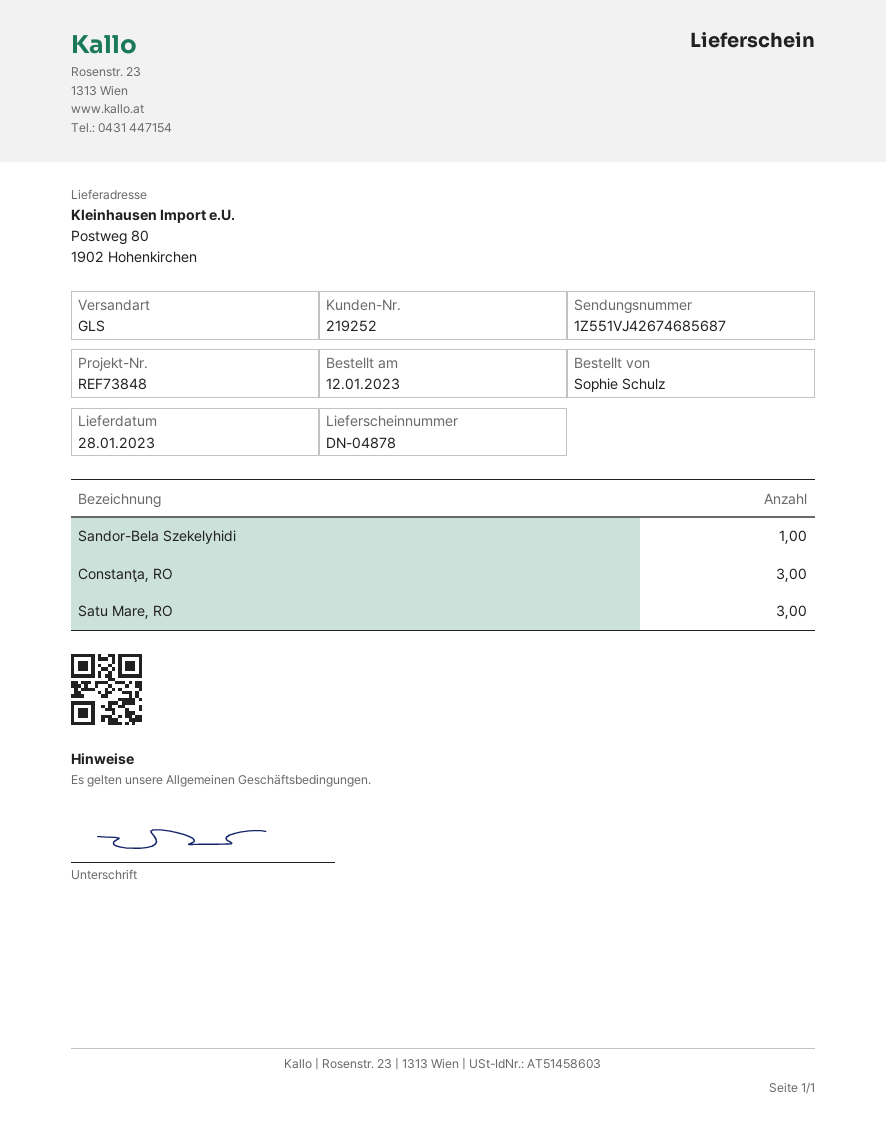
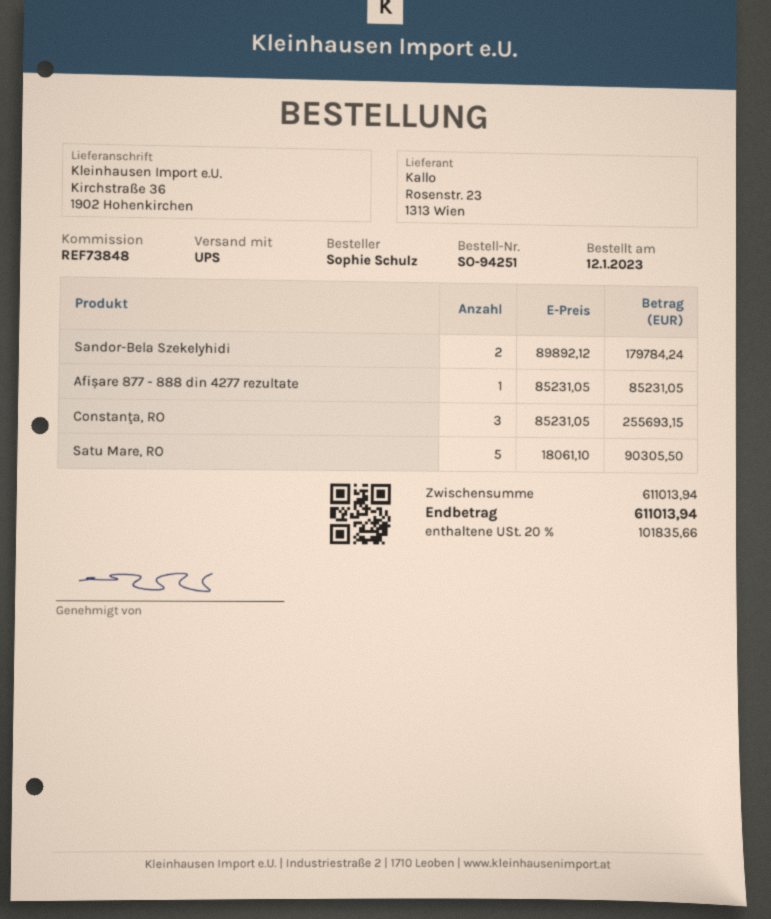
shipping method: GLS -> UPS
ship to: Postweg 80, 1902 Hohenkirchen -> Kirchstraße 36, 1902 Hohenkirchen
Sandor-Bela Szekelyhidi: 1 -> 2
Satu Mare, RO: 3 -> 5
Afișare 877 - 888 din 4277 rezultate: none -> 1

